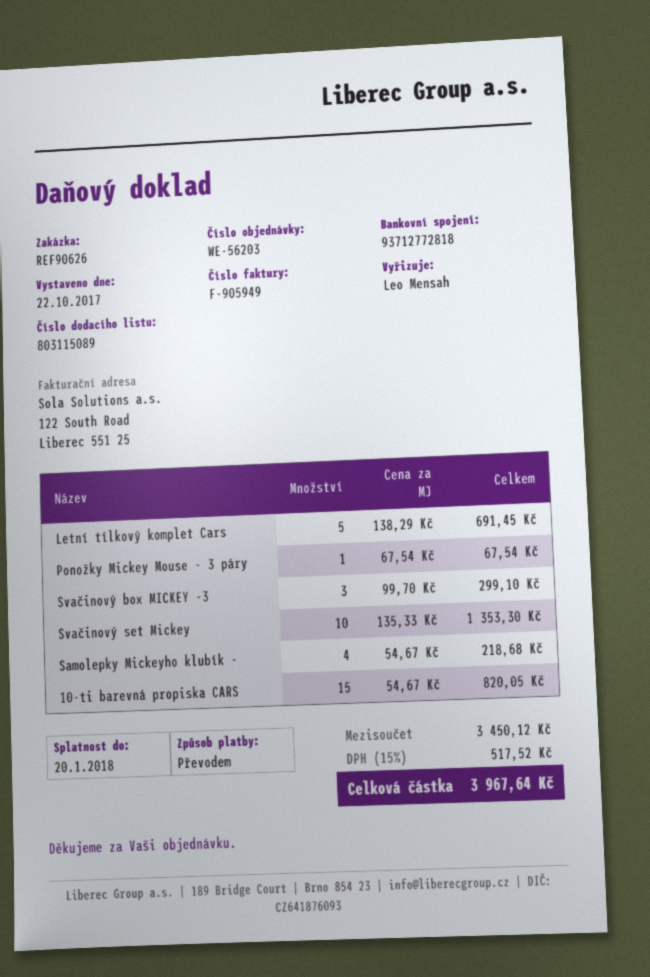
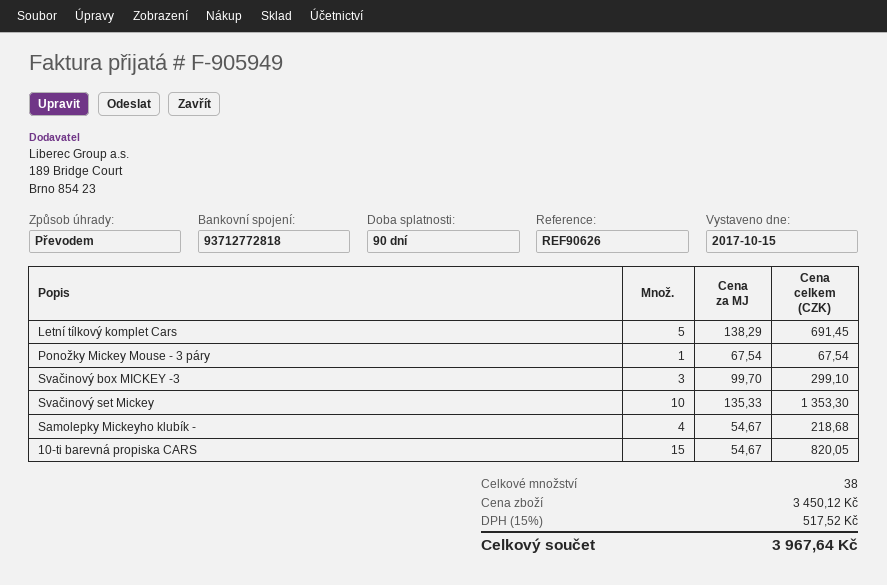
invoice date: 2017-10-22 -> 2017-10-15

